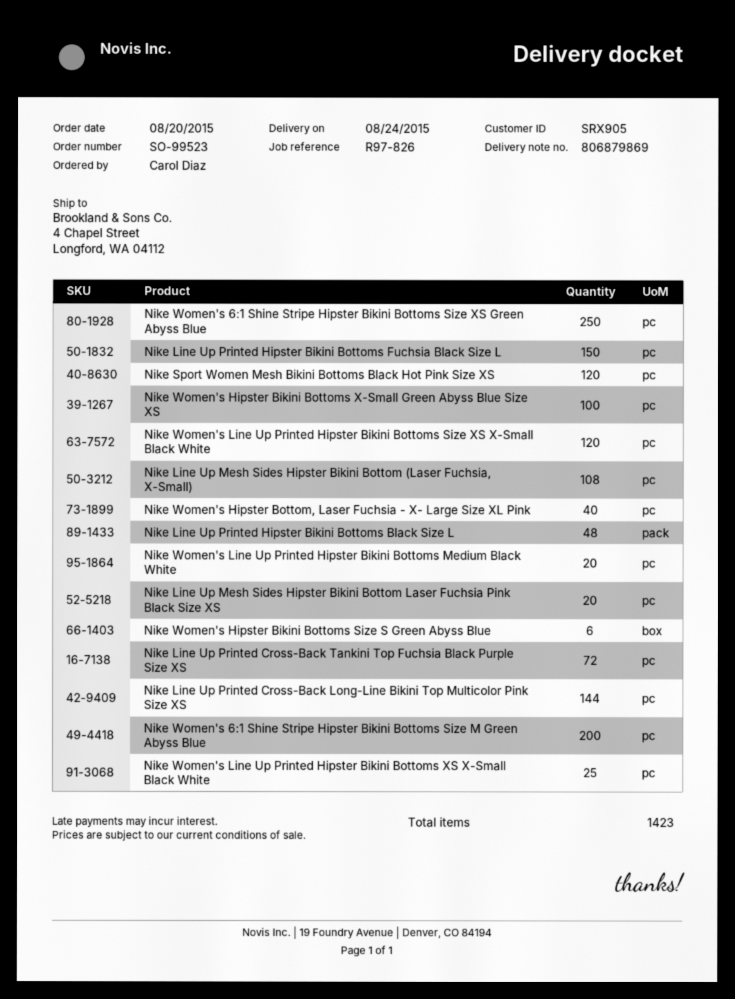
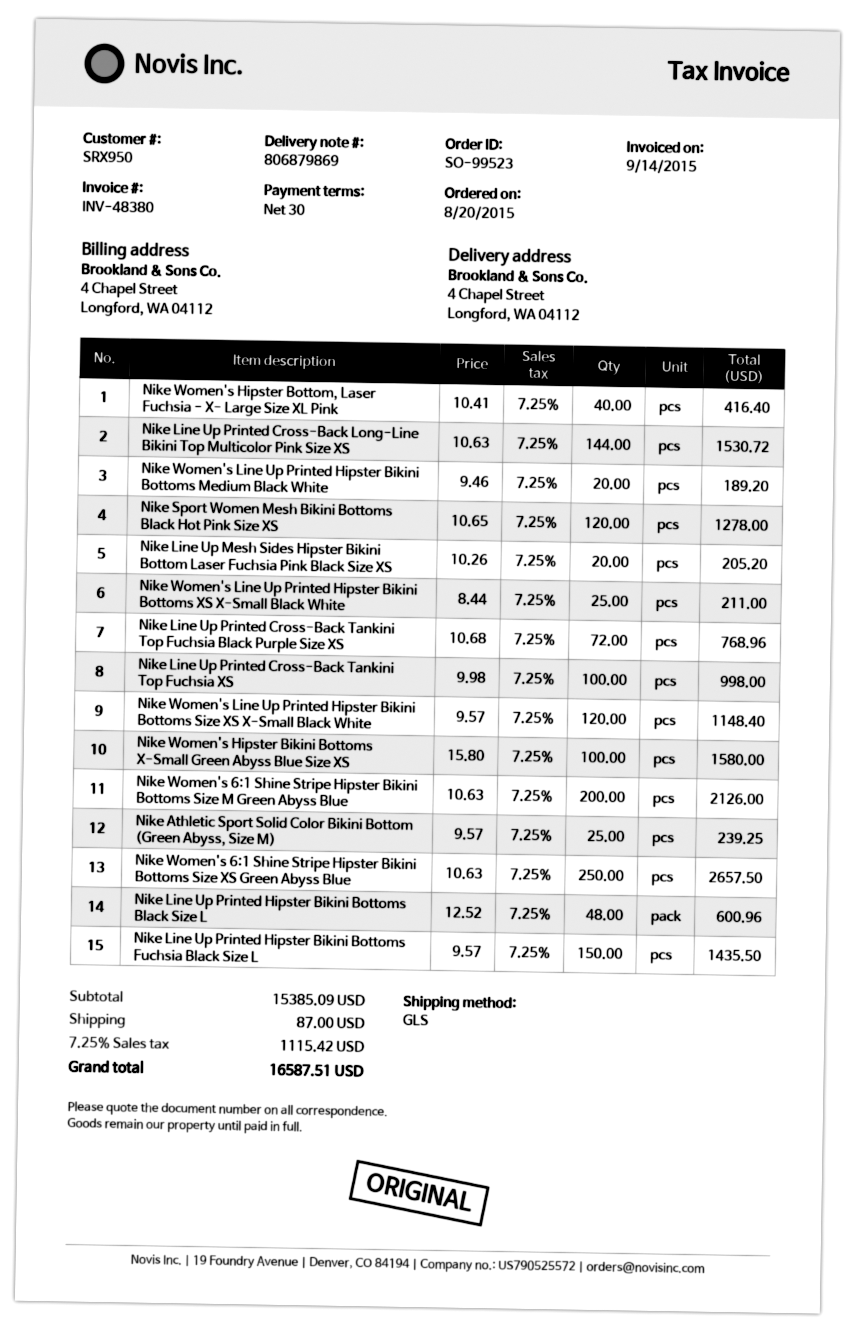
customer number: SRX905 -> SRX950
Nike Line Up Mesh Sides Hipster Bikini Bottom (Laser Fuchsia, X-Small): 108 -> none
Nike Women's Hipster Bikini Bottoms Size S Green Abyss Blue: 6 -> none
Nike Line Up Printed Cross-Back Tankini Top Fuchsia XS: none -> 100
Nike Athletic Sport Solid Color Bikini Bottom (Green Abyss, Size M): none -> 25

